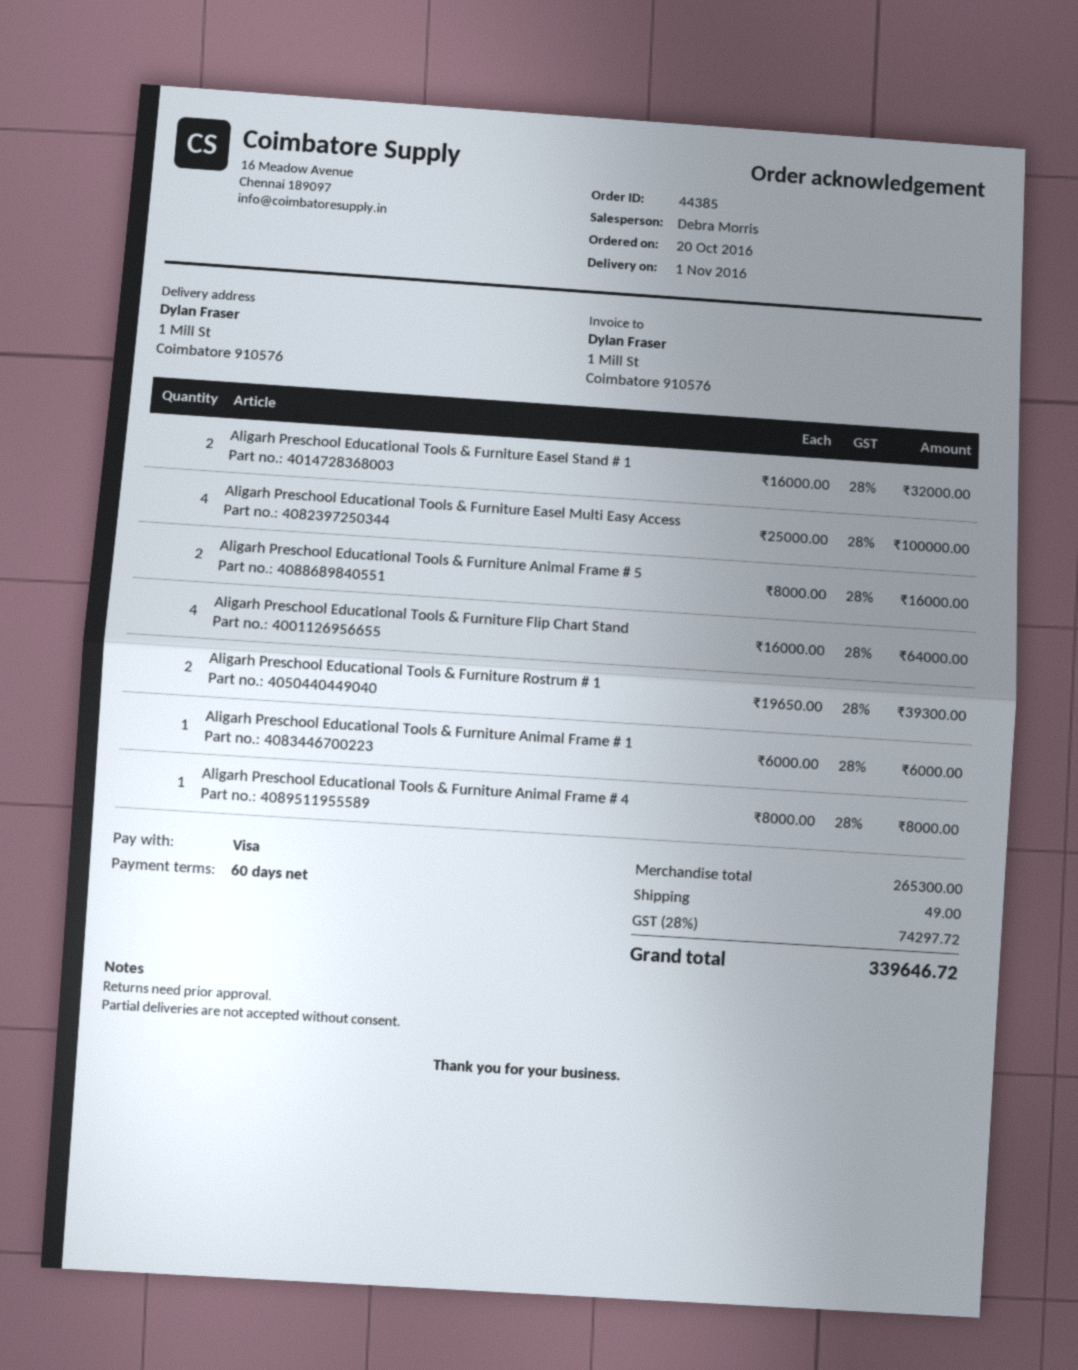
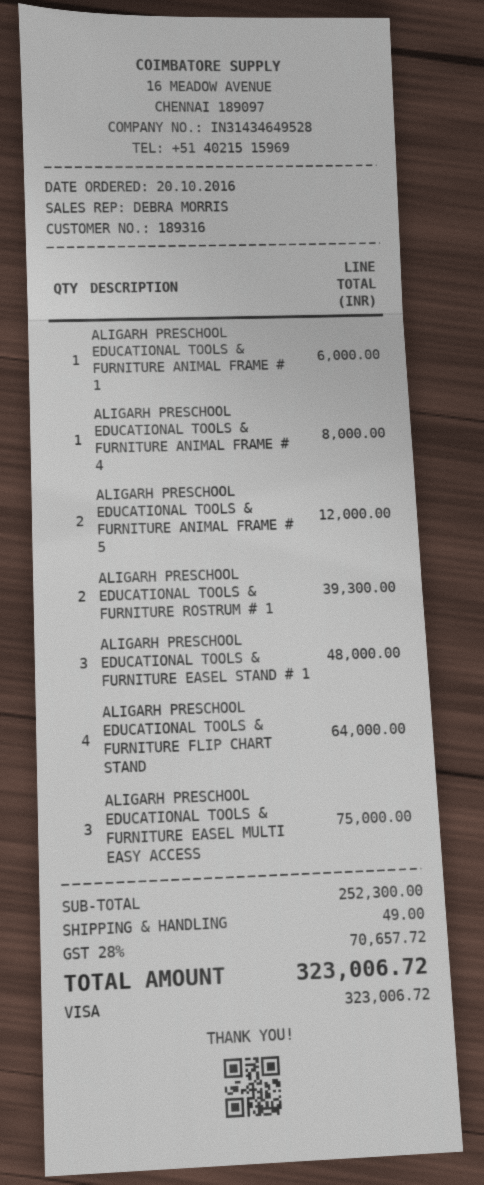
Aligarh Preschool Educational Tools & Furniture Easel Stand # 1: 2 for 32000.00 -> 3 for 48000.00
Aligarh Preschool Educational Tools & Furniture Easel Multi Easy Access: 4 for 100000.00 -> 3 for 75000.00
Aligarh Preschool Educational Tools & Furniture Animal Frame # 5: 2 for 16000.00 -> 2 for 12000.00
subtotal: 265300.00 -> 252300.00
tax: 28% = 74297.72 -> 28% = 70657.72
total: 339646.72 -> 323006.72

